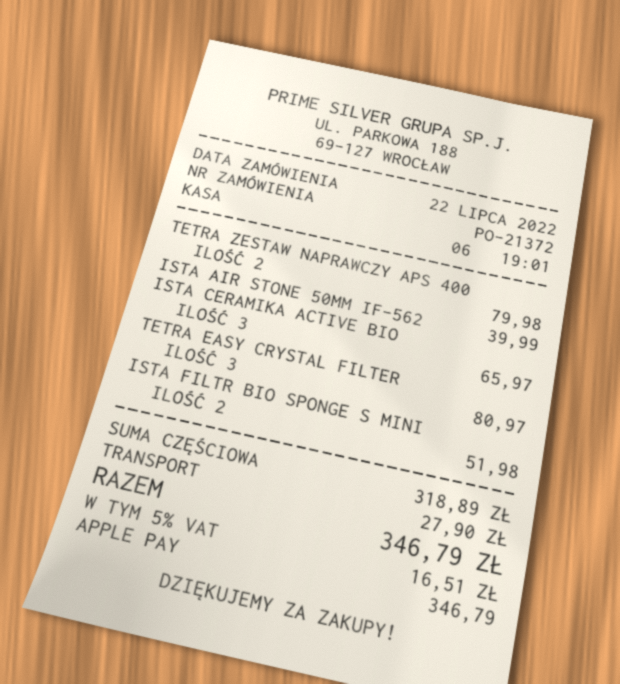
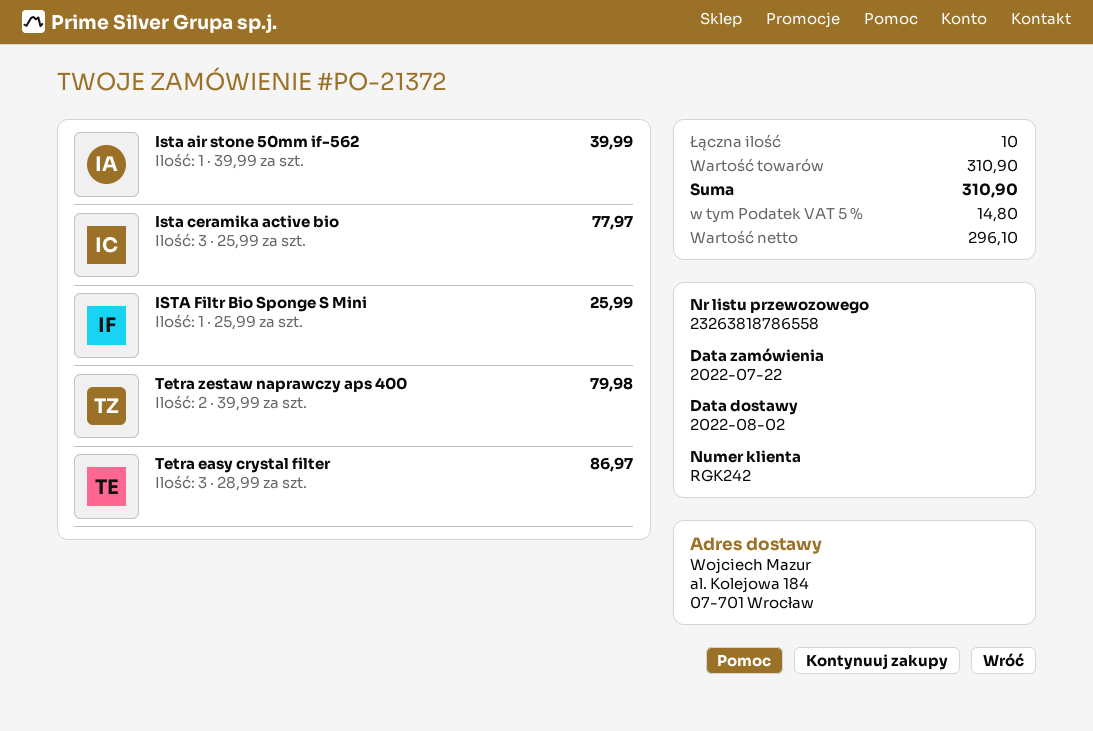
ISTA CERAMIKA ACTIVE BIO: 3 for 65.97 -> 3 for 77.97
TETRA EASY CRYSTAL FILTER: 3 for 80.97 -> 3 for 86.97
ISTA FILTR BIO SPONGE S MINI: 2 for 51.98 -> 1 for 25.99
subtotal: 318.89 -> 310.90
shipping: 27.90 -> none
tax: 5% = 16.51 -> 5% = 14.80
total: 346.79 -> 310.90

